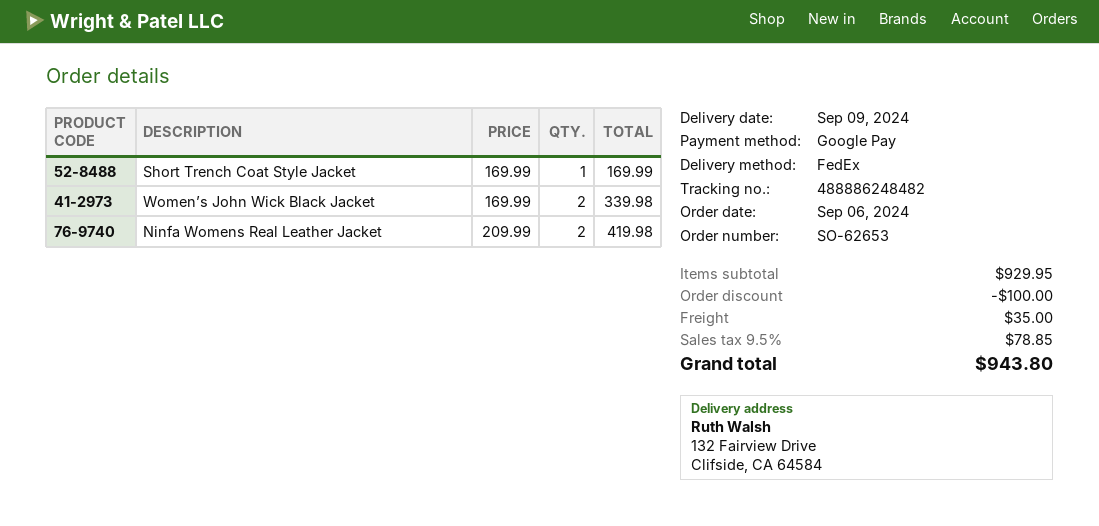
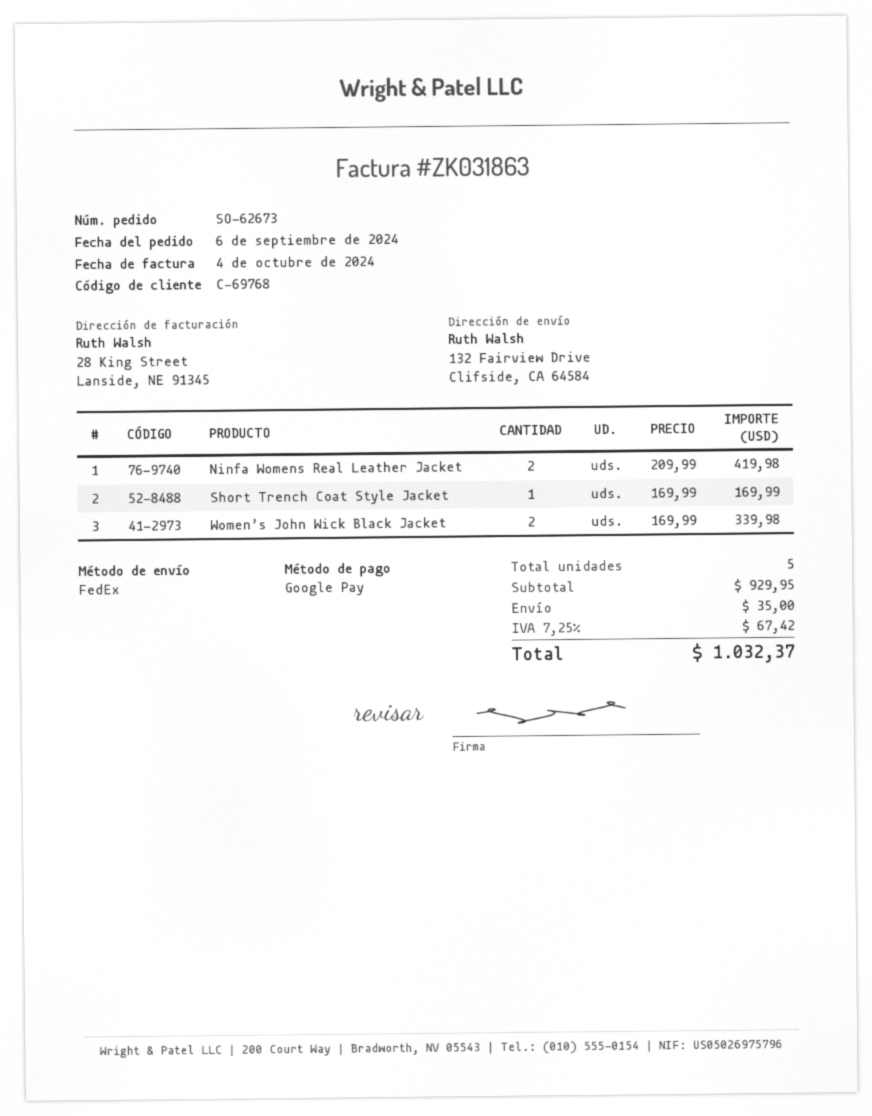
order number: SO-62653 -> SO-62673
discount: 100.00 -> none
tax: 9.5% = 78.85 -> 7.25% = 67.42
total: 943.80 -> 1032.37

